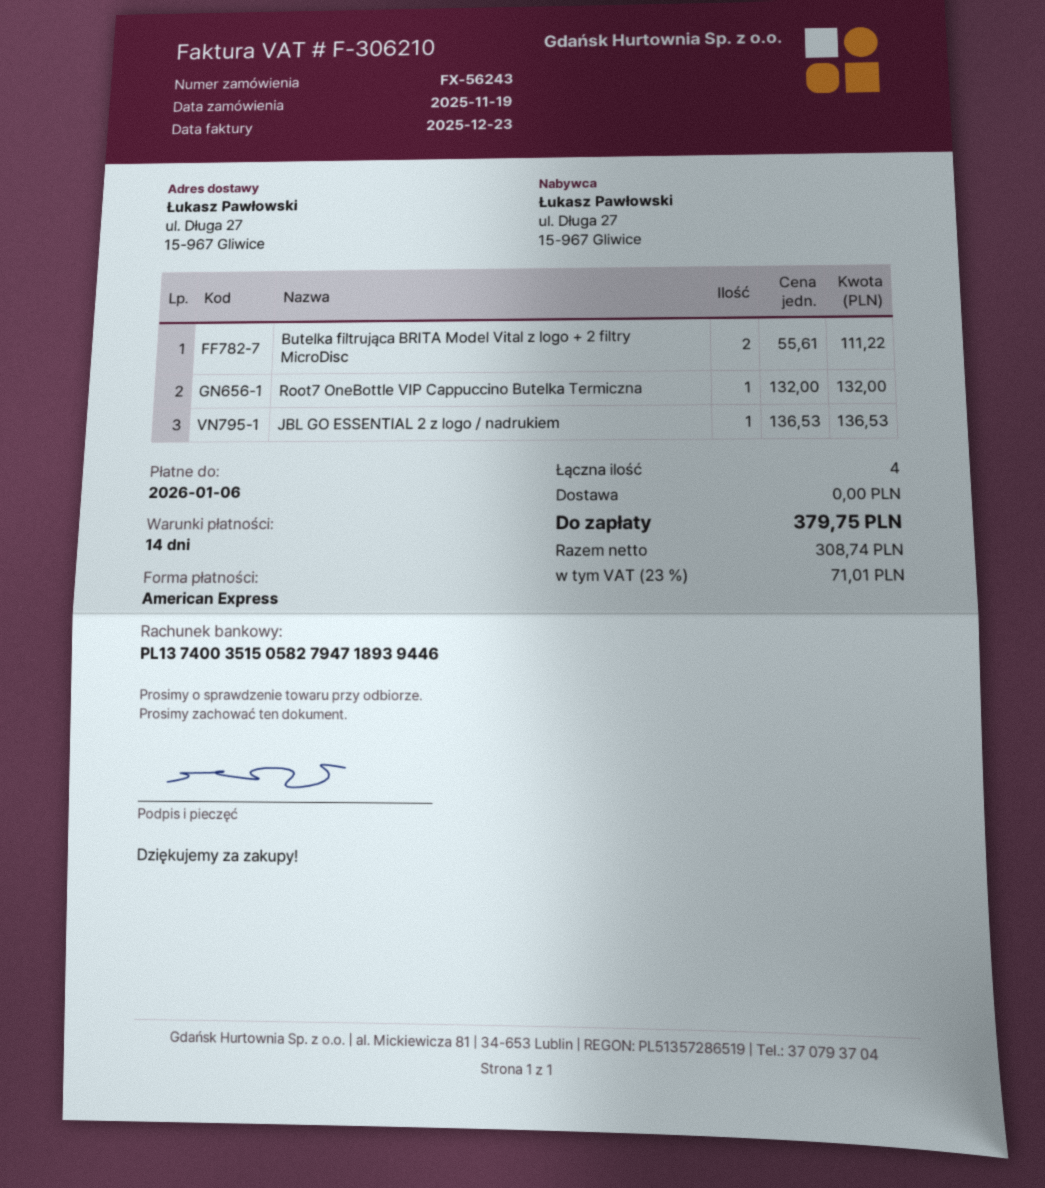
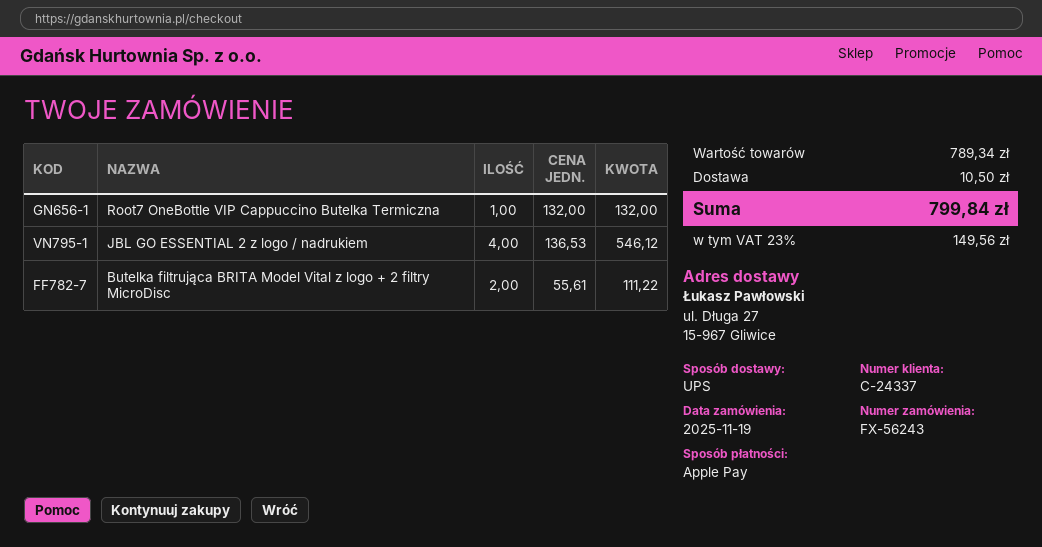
payment method: American Express -> Apple Pay
JBL GO ESSENTIAL 2 z logo / nadrukiem: 1 x 136.53 = 136.53 -> 4 x 136.53 = 546.12
shipping: 0.00 -> 10.50
tax: 23% = 71.01 -> 23% = 149.56
total: 379.75 -> 799.84

